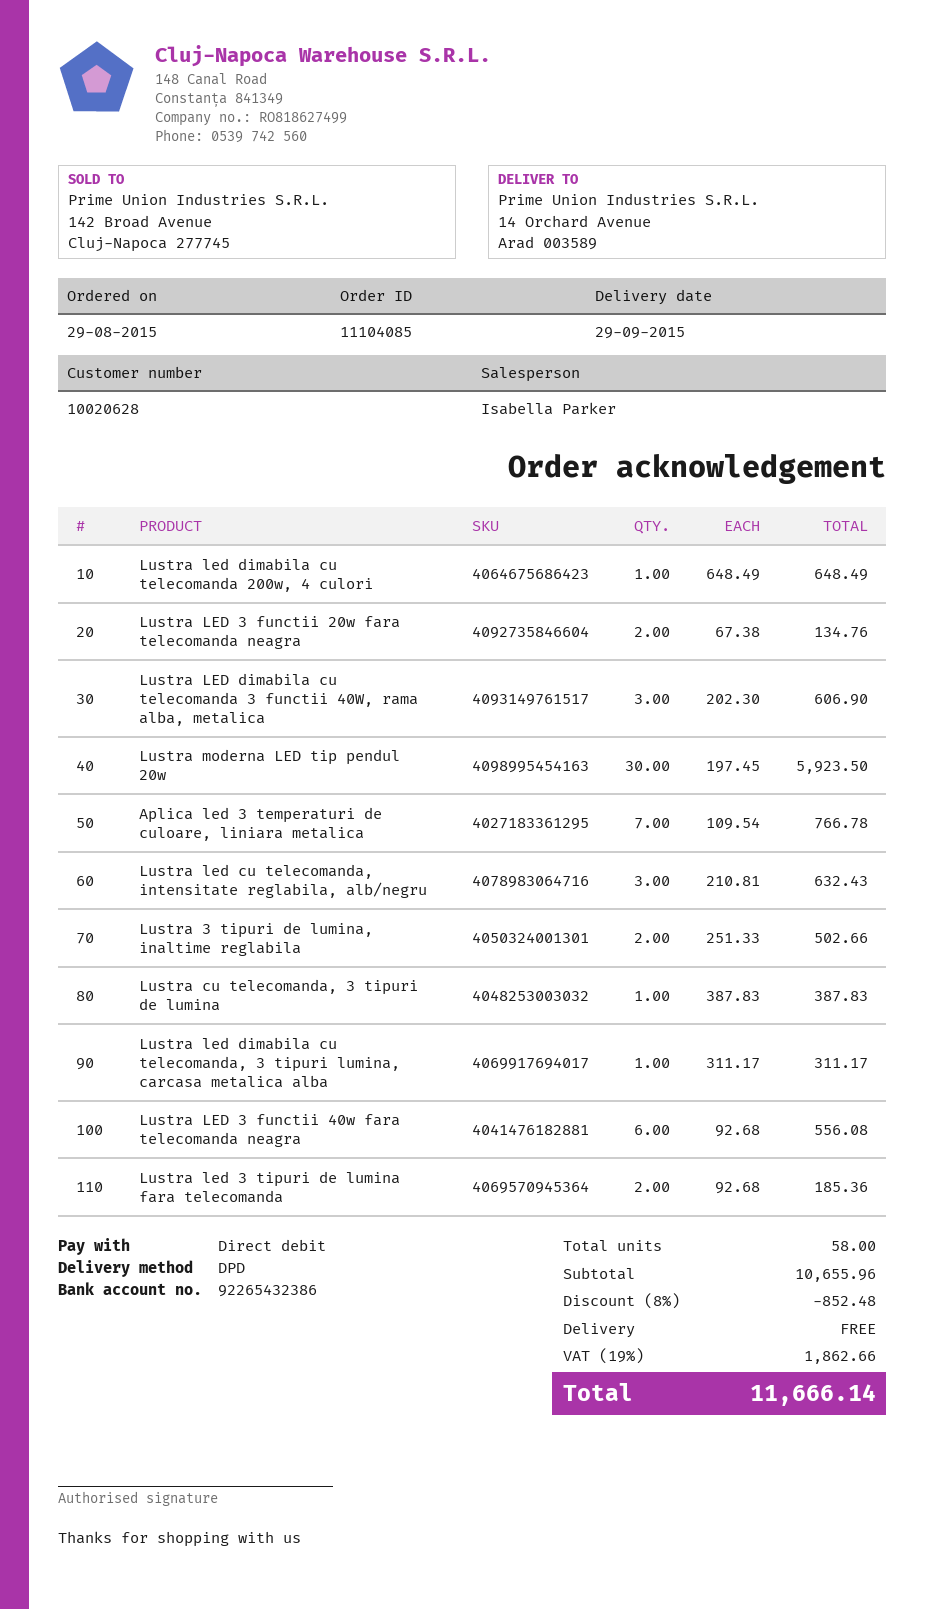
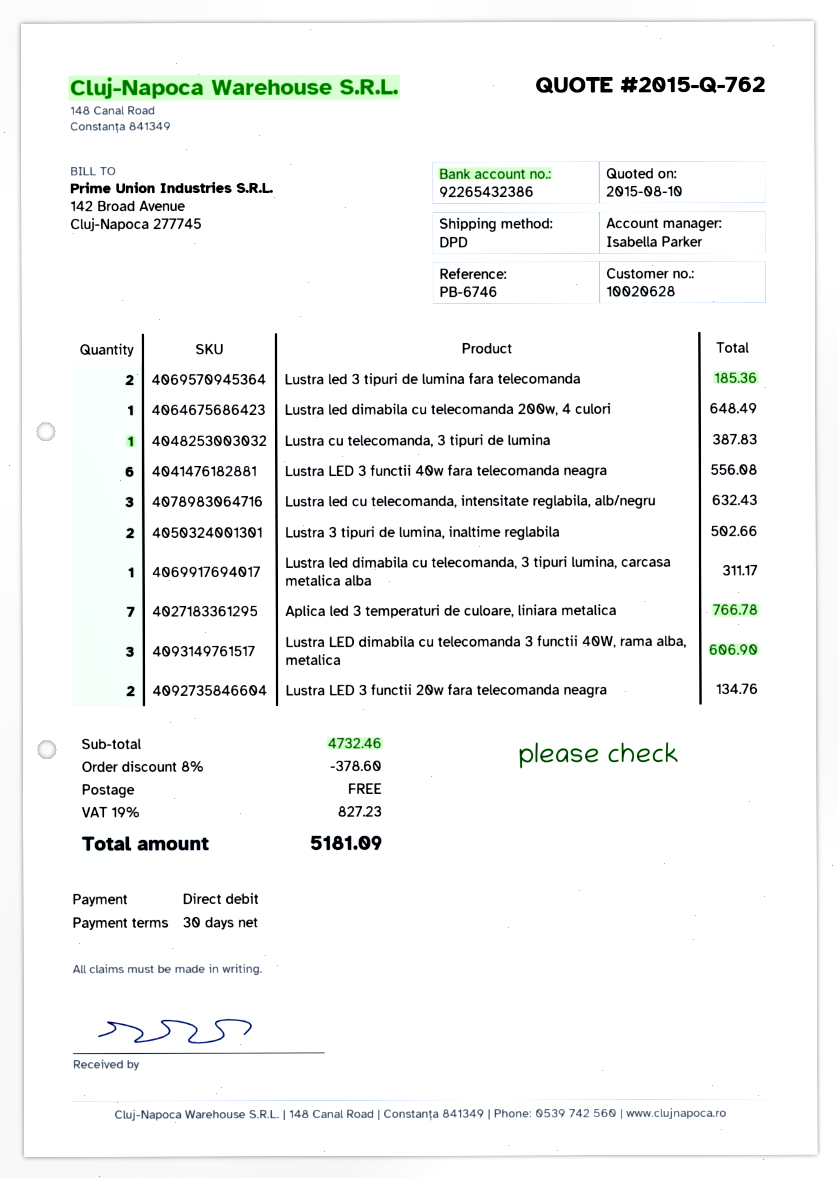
Lustra moderna LED tip pendul 20w: 30 for 5923.50 -> none
subtotal: 10655.96 -> 4732.46
discount: 8% = 852.48 -> 8% = 378.60
tax: 19% = 1862.66 -> 19% = 827.23
total: 11666.14 -> 5181.09

